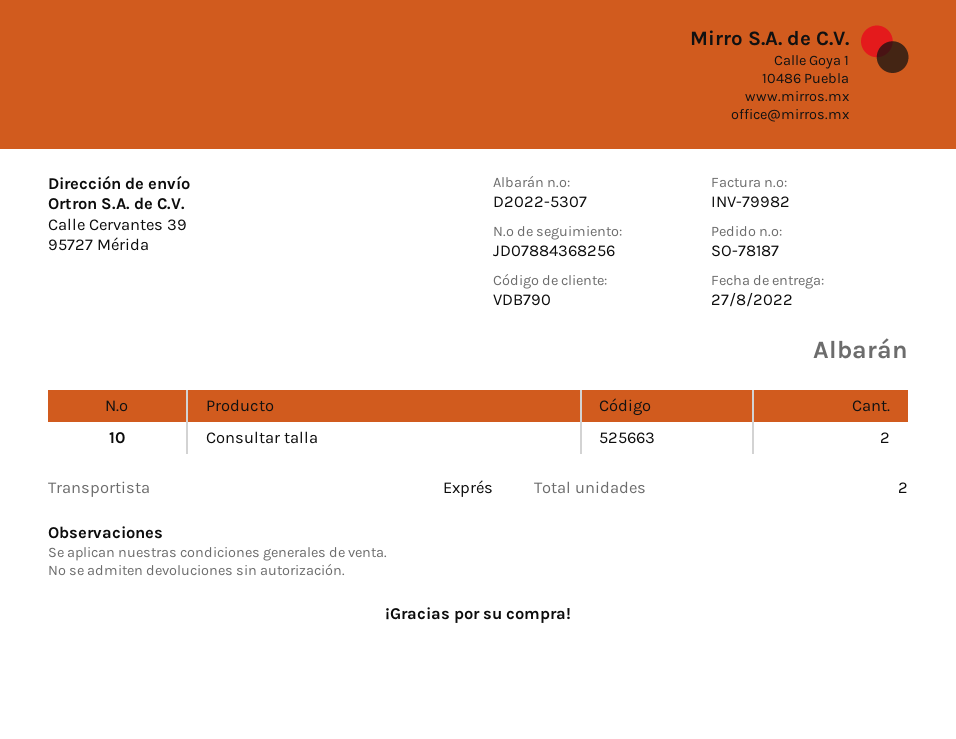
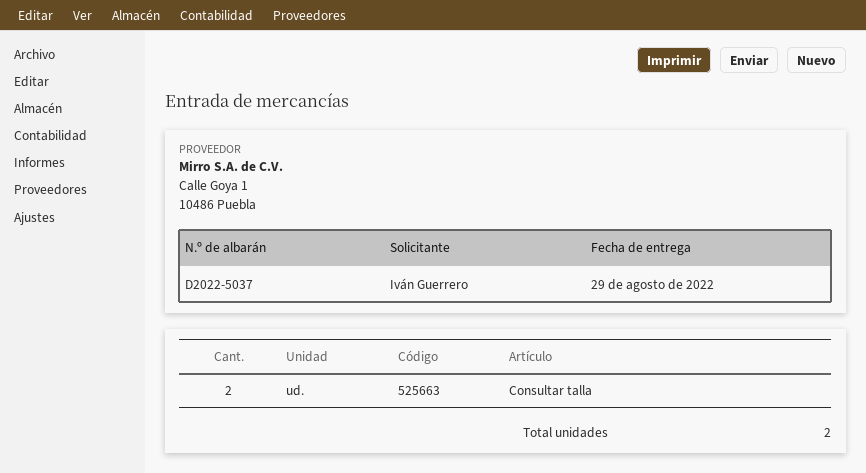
delivery note number: D2022-5307 -> D2022-5037
delivery date: 2022-08-27 -> 2022-08-29

